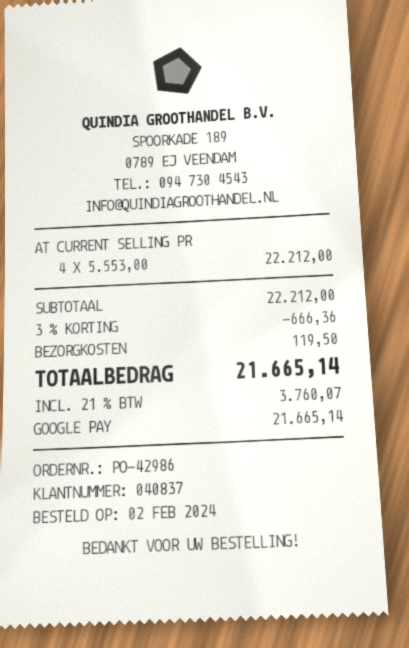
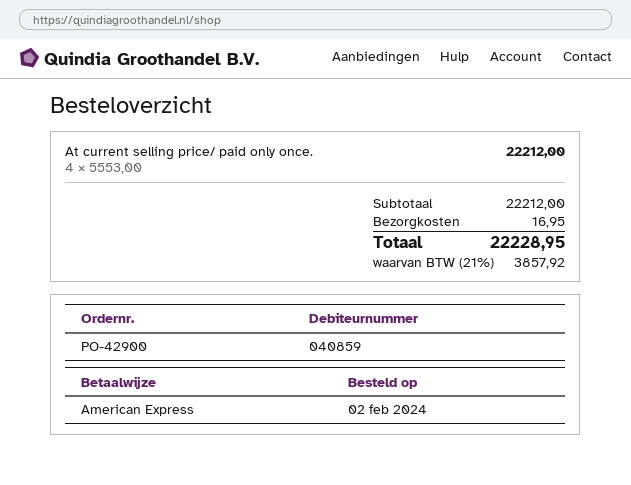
order number: PO-42986 -> PO-42900
customer number: 040837 -> 040859
payment method: Google Pay -> American Express
discount: 3% = 666.36 -> none
shipping: 119.50 -> 16.95
tax: 21% = 3760.07 -> 21% = 3857.92
total: 21665.14 -> 22228.95

